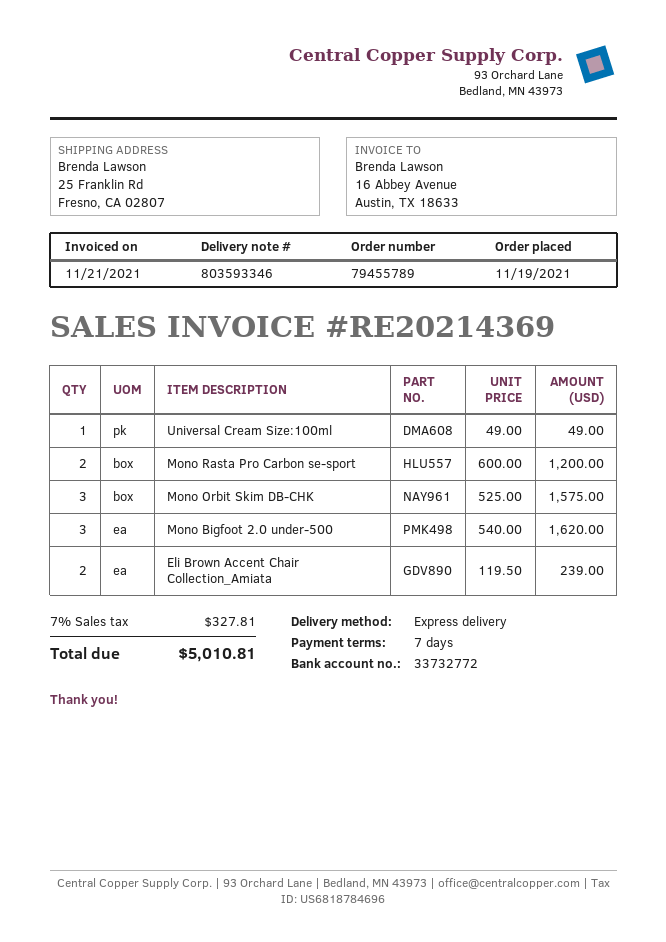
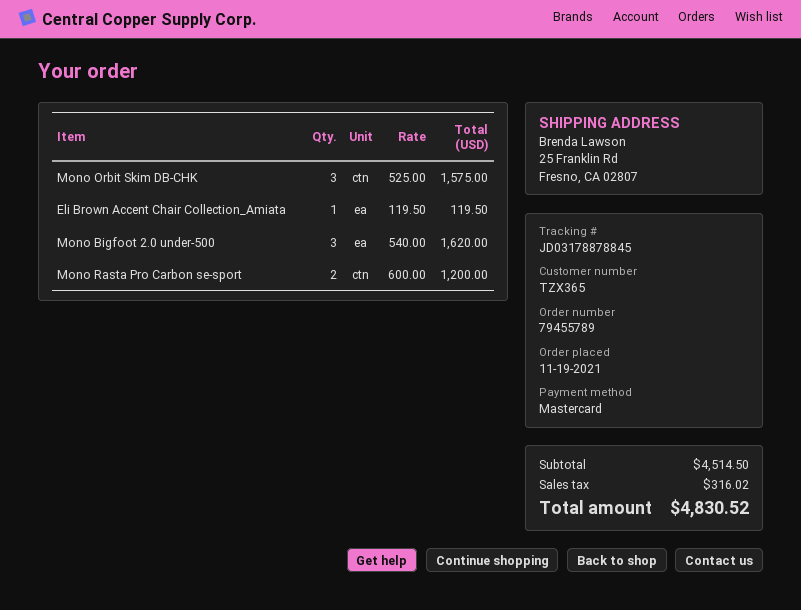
Universal Cream Size:100ml: 1 x 49.00 = 49.00 -> none
Eli Brown Accent Chair Collection_Amiata: 2 x 119.50 = 239.00 -> 1 x 119.50 = 119.50
tax: 327.81 -> 316.02
total: 5010.81 -> 4830.52

